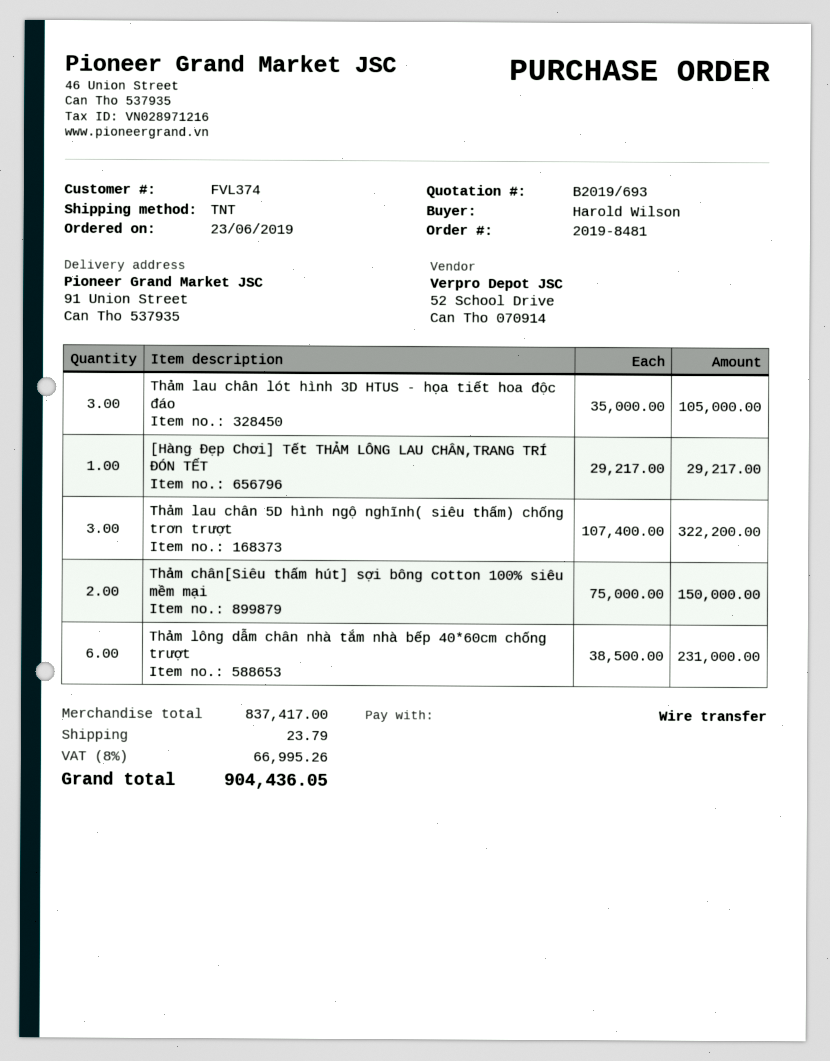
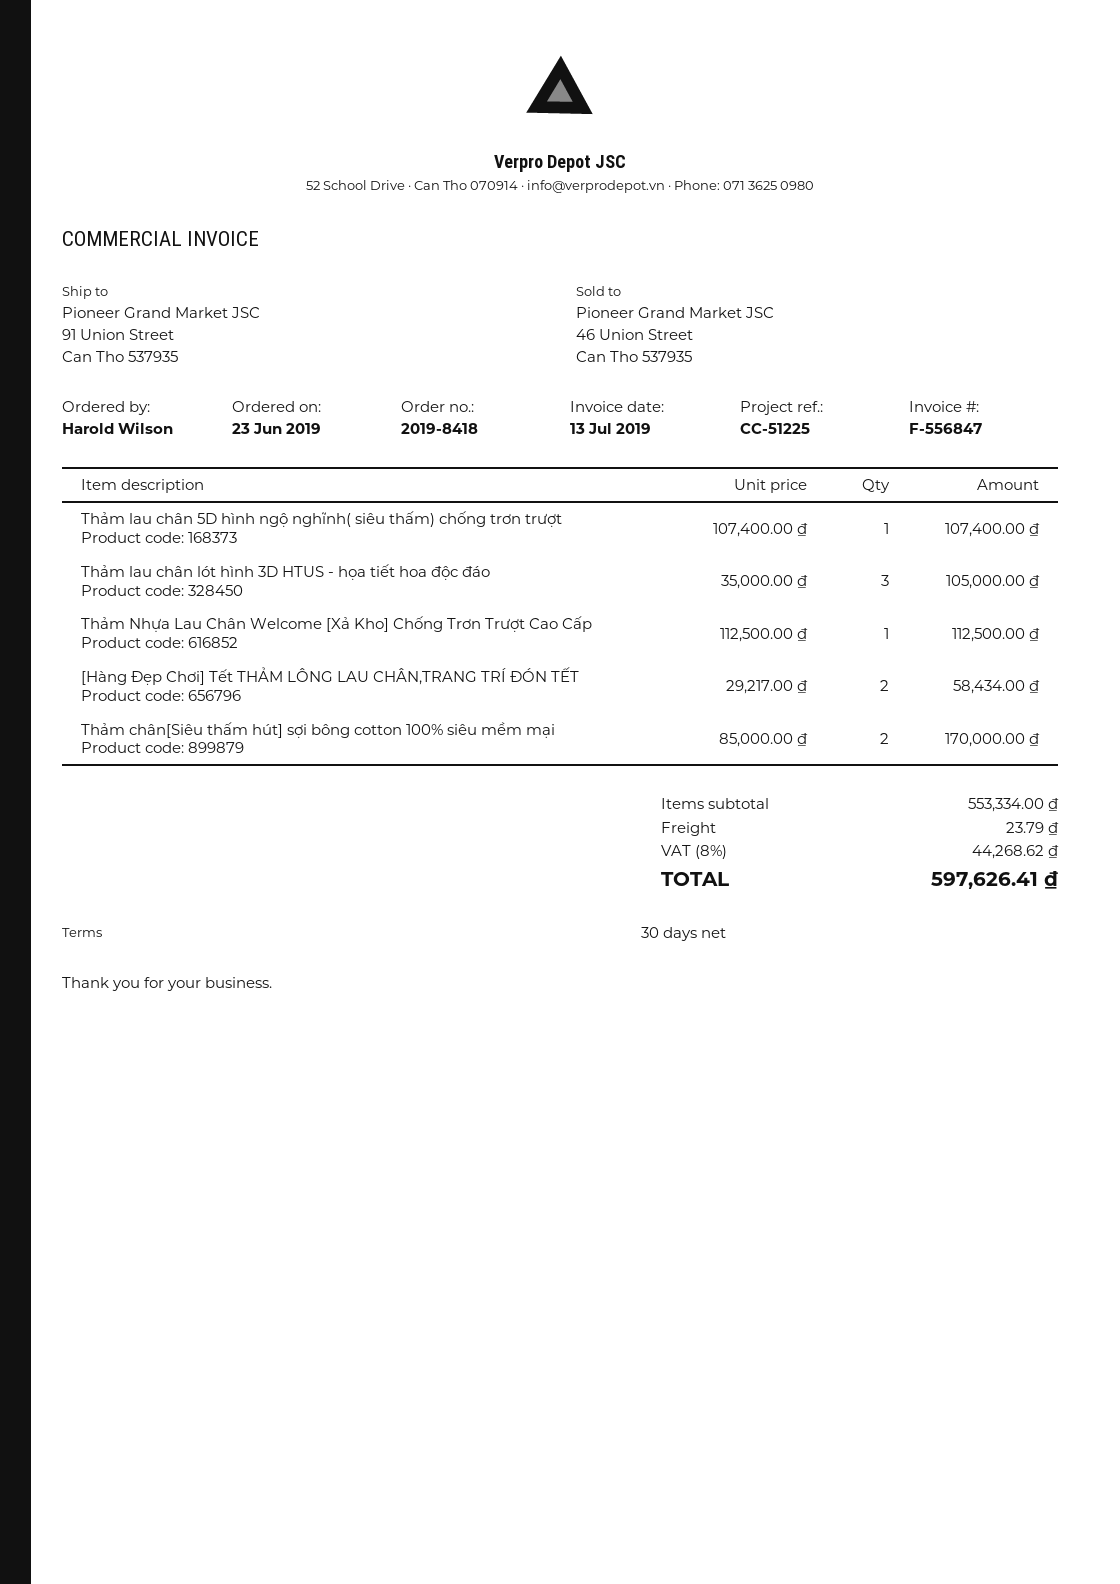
order number: 2019-8481 -> 2019-8418
[Hàng Đẹp Chơi] Tết THẢM LÔNG LAU CHÂN,TRANG TRÍ ĐÓN TẾT: 1 x 29217.00 = 29217.00 -> 2 x 29217.00 = 58434.00
Thảm lau chân 5D hình ngộ nghĩnh( siêu thấm) chống trơn trượt: 3 x 107400.00 = 322200.00 -> 1 x 107400.00 = 107400.00
Thảm chân[Siêu thấm hút] sợi bông cotton 100% siêu mềm mại: 2 x 75000.00 = 150000.00 -> 2 x 85000.00 = 170000.00
Thảm lông dẫm chân nhà tắm nhà bếp 40*60cm chống trượt: 6 x 38500.00 = 231000.00 -> none
Thảm Nhựa Lau Chân Welcome [Xả Kho] Chống Trơn Trượt Cao Cấp: none -> 1 x 112500.00 = 112500.00
subtotal: 837417.00 -> 553334.00
tax: 8% = 66995.26 -> 8% = 44268.62
total: 904436.05 -> 597626.41

